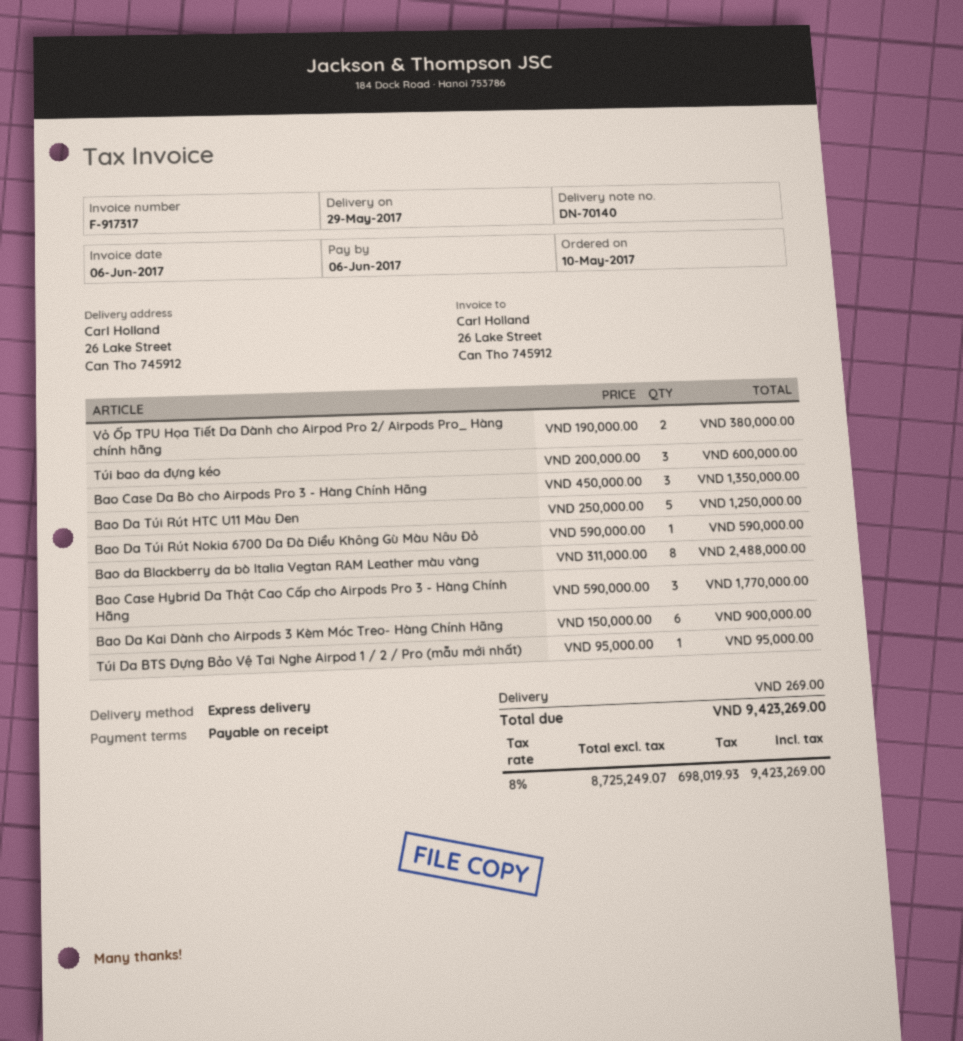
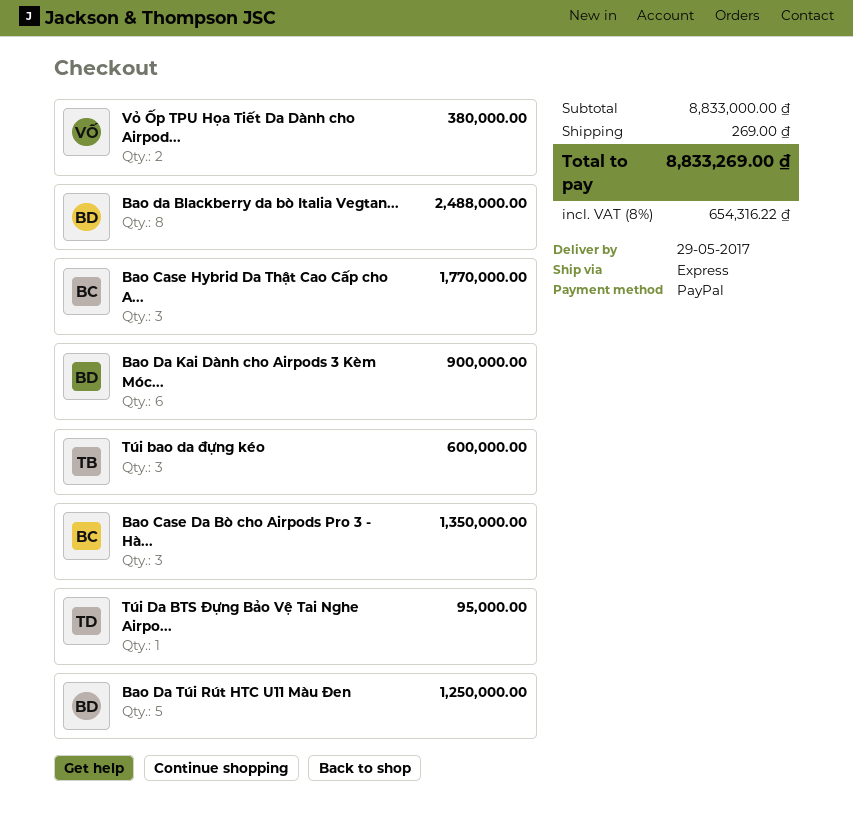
Bao Da Túi Rút Nokia 6700 Da Đà Điểu Không Gù Màu Nâu Đỏ: 1 for 590000.00 -> none
tax: 8% = 698019.93 -> 8% = 654316.22
total: 9423269.00 -> 8833269.00

